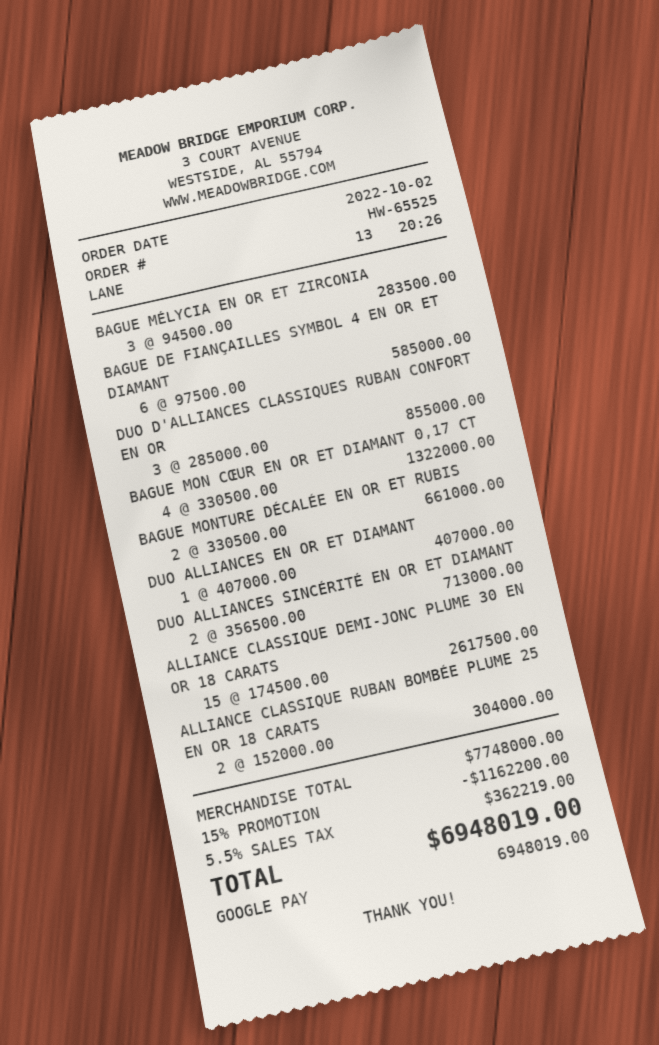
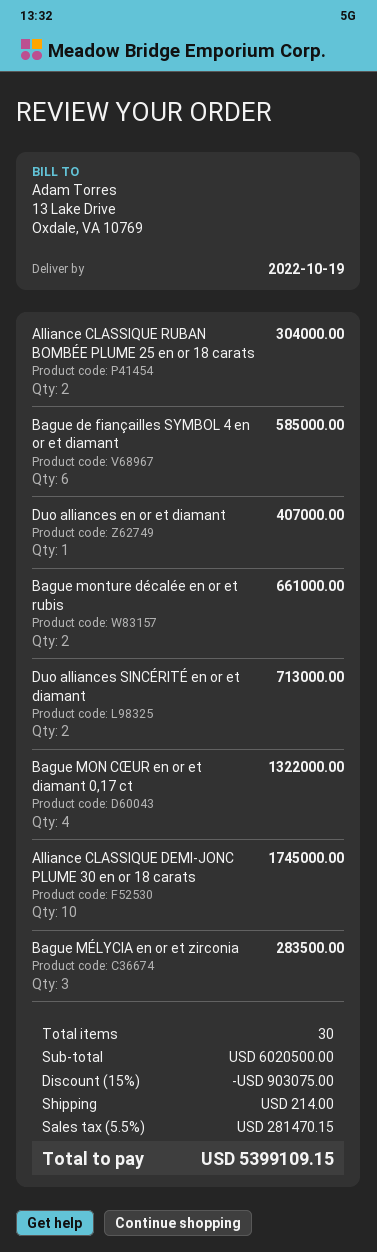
DUO D'ALLIANCES CLASSIQUES RUBAN CONFORT EN OR: 3 for 855000.00 -> none
ALLIANCE CLASSIQUE DEMI-JONC PLUME 30 EN OR 18 CARATS: 15 for 2617500.00 -> 10 for 1745000.00
subtotal: 7748000.00 -> 6020500.00
discount: 15% = 1162200.00 -> 15% = 903075.00
shipping: none -> 214.00
tax: 5.5% = 362219.00 -> 5.5% = 281470.15
total: 6948019.00 -> 5399109.15

